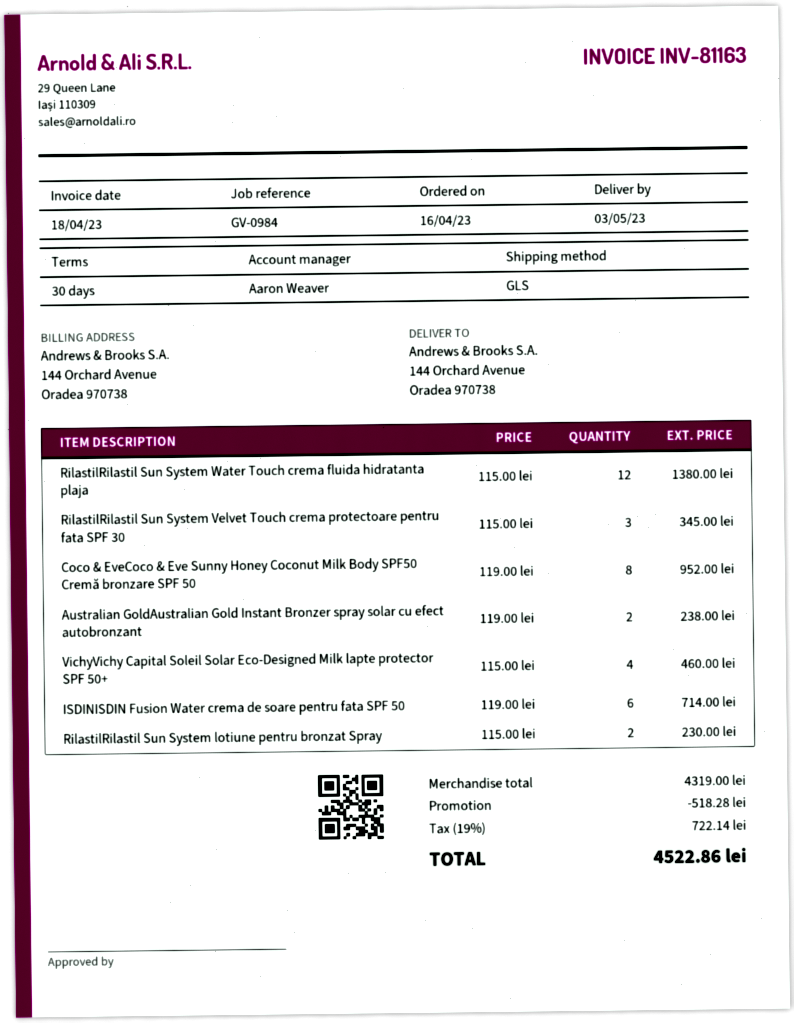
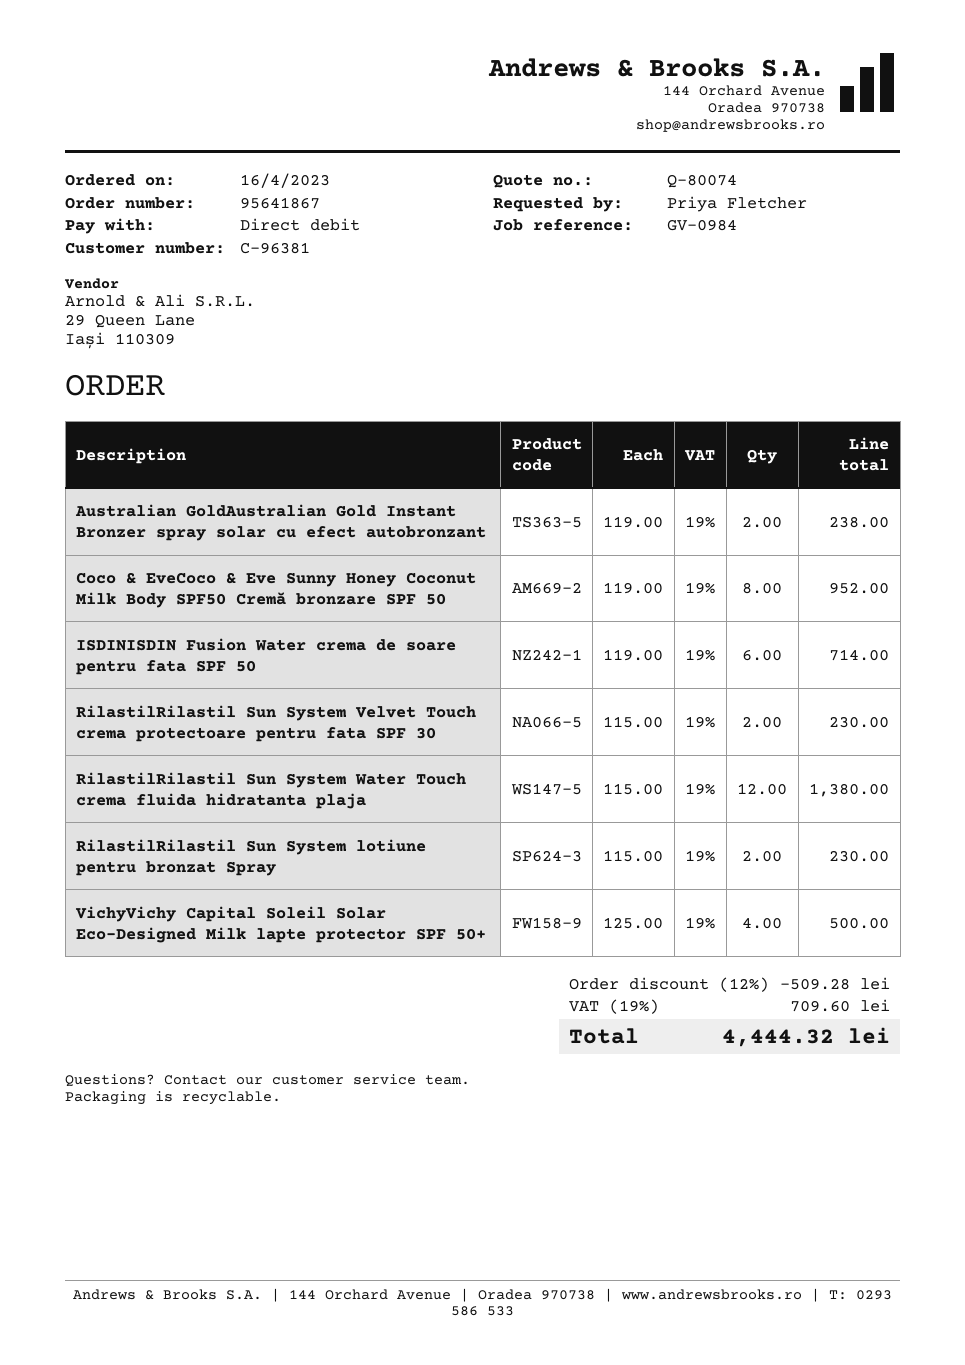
RilastilRilastil Sun System Velvet Touch crema protectoare pentru fata SPF 30: 3 x 115.00 = 345.00 -> 2 x 115.00 = 230.00
VichyVichy Capital Soleil Solar Eco-Designed Milk lapte protector SPF 50+: 4 x 115.00 = 460.00 -> 4 x 125.00 = 500.00
discount: 518.28 -> 509.28
tax: 19% = 722.14 -> 19% = 709.60
total: 4522.86 -> 4444.32

